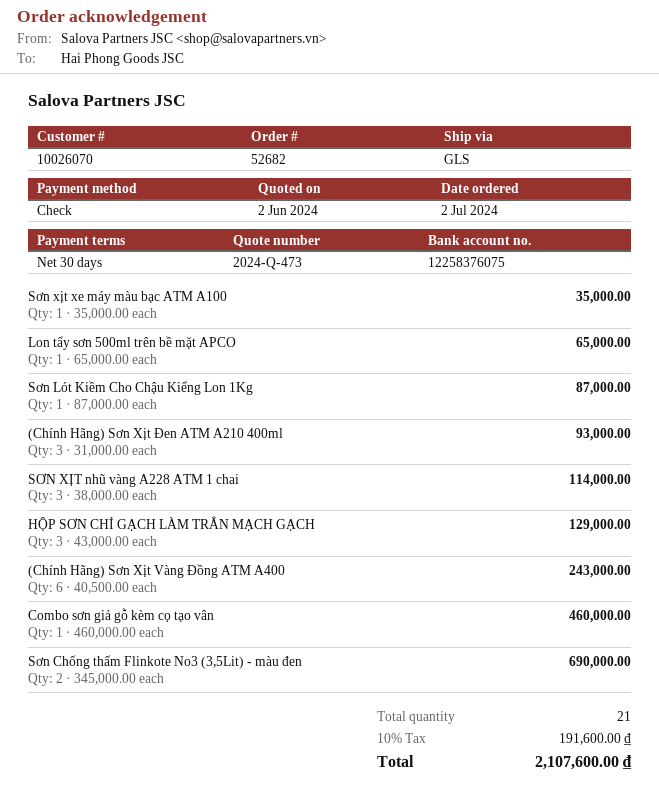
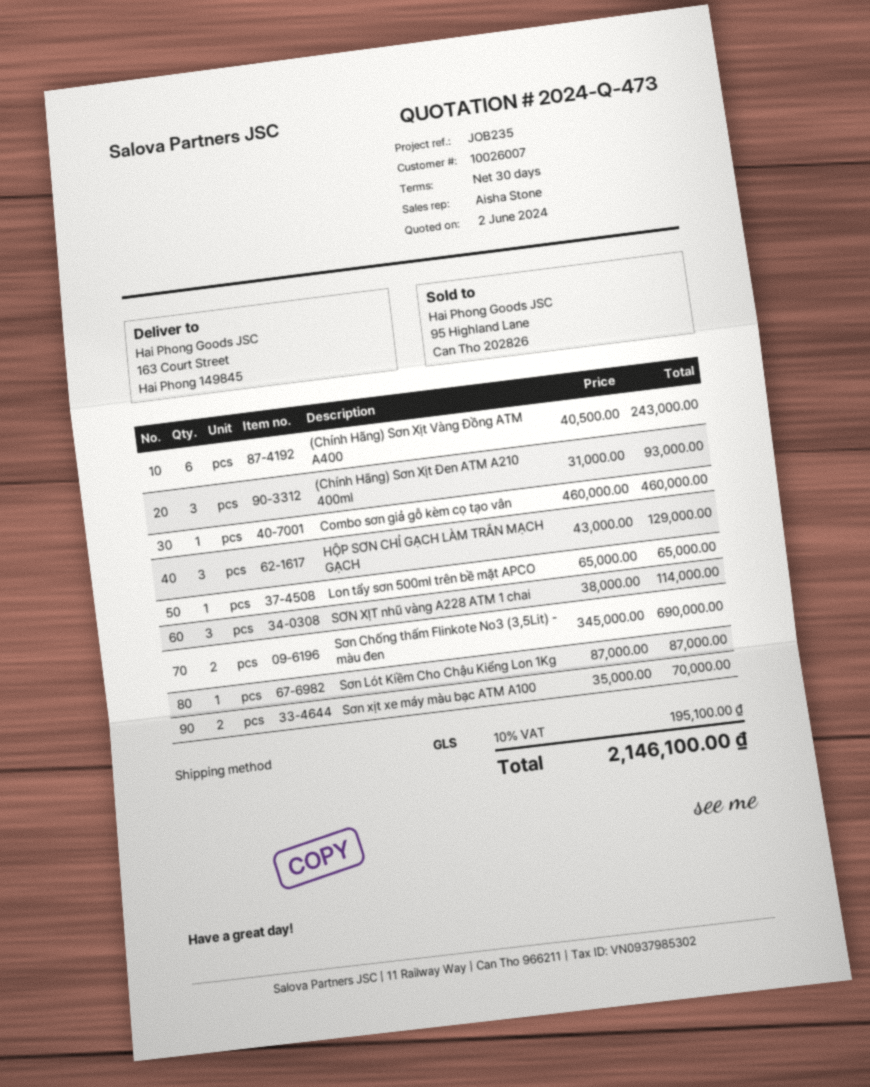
customer number: 10026070 -> 10026007
Sơn xịt xe máy màu bạc ATM A100: 1 x 35000.00 = 35000.00 -> 2 x 35000.00 = 70000.00
tax: 10% = 191600.00 -> 10% = 195100.00
total: 2107600.00 -> 2146100.00

